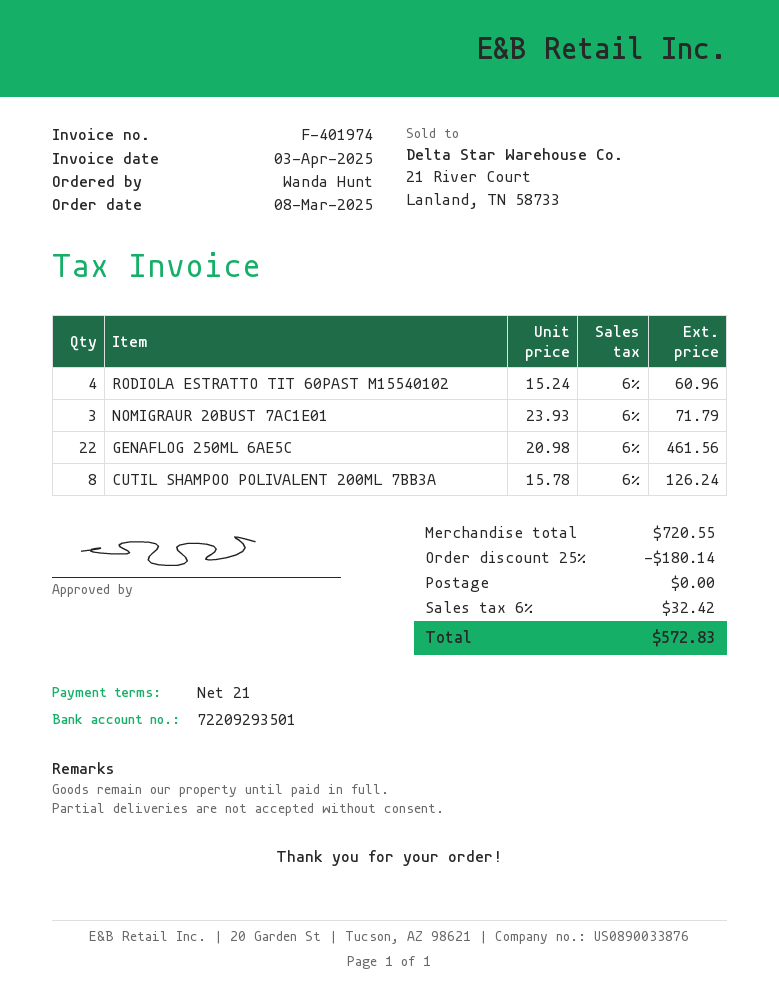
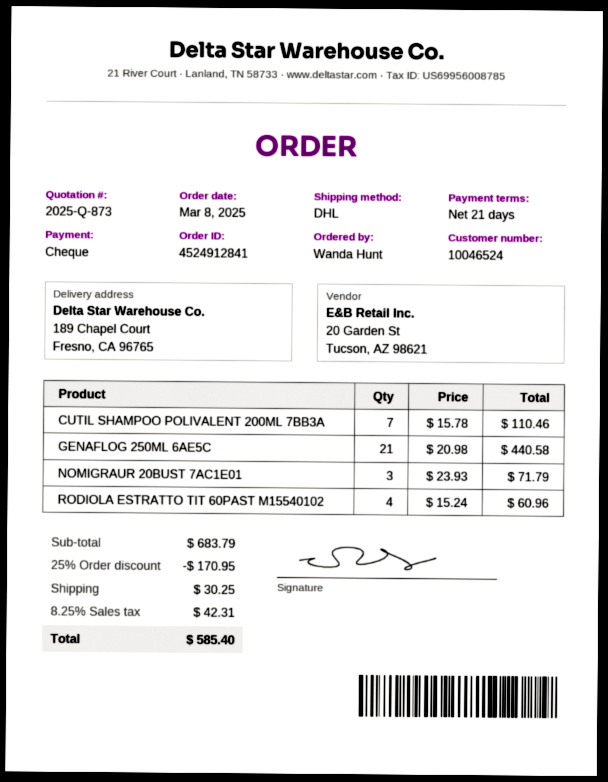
GENAFLOG 250ML 6AE5C: 22 x 20.98 = 461.56 -> 21 x 20.98 = 440.58
CUTIL SHAMPOO POLIVALENT 200ML 7BB3A: 8 x 15.78 = 126.24 -> 7 x 15.78 = 110.46
subtotal: 720.55 -> 683.79
discount: 25% = 180.14 -> 25% = 170.95
shipping: 0.00 -> 30.25
tax: 6% = 32.42 -> 8.25% = 42.31
total: 572.83 -> 585.40

